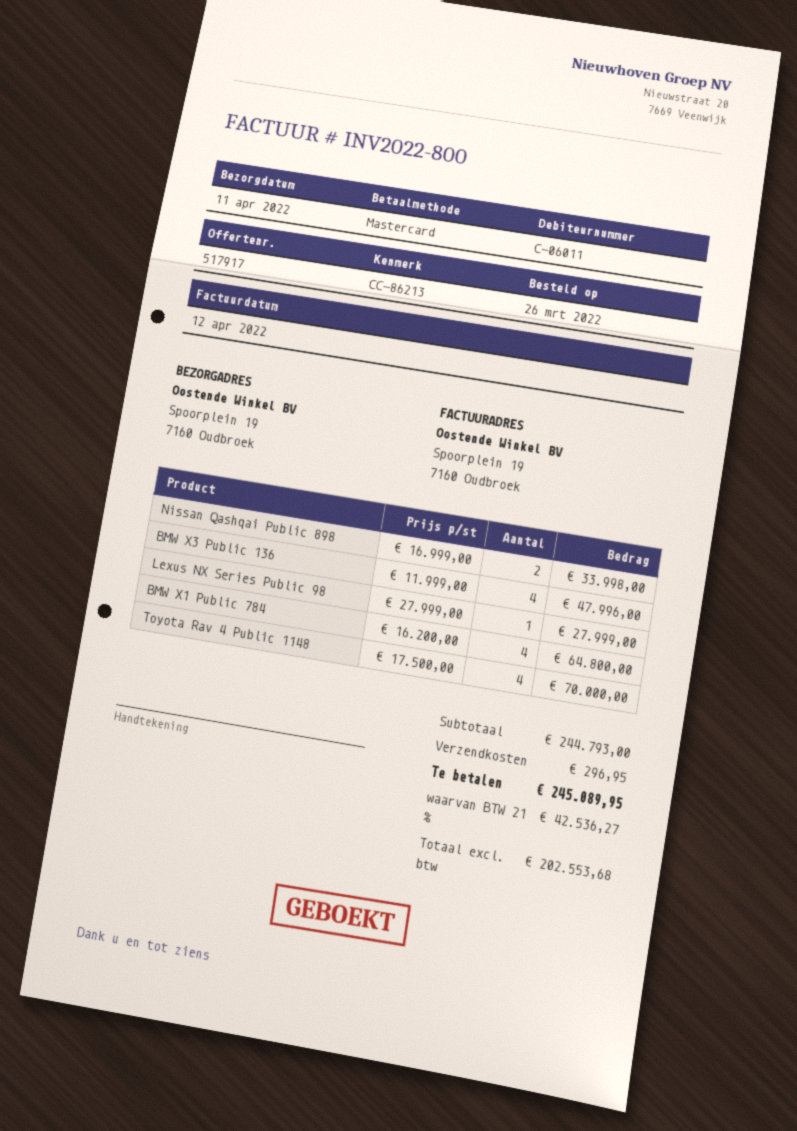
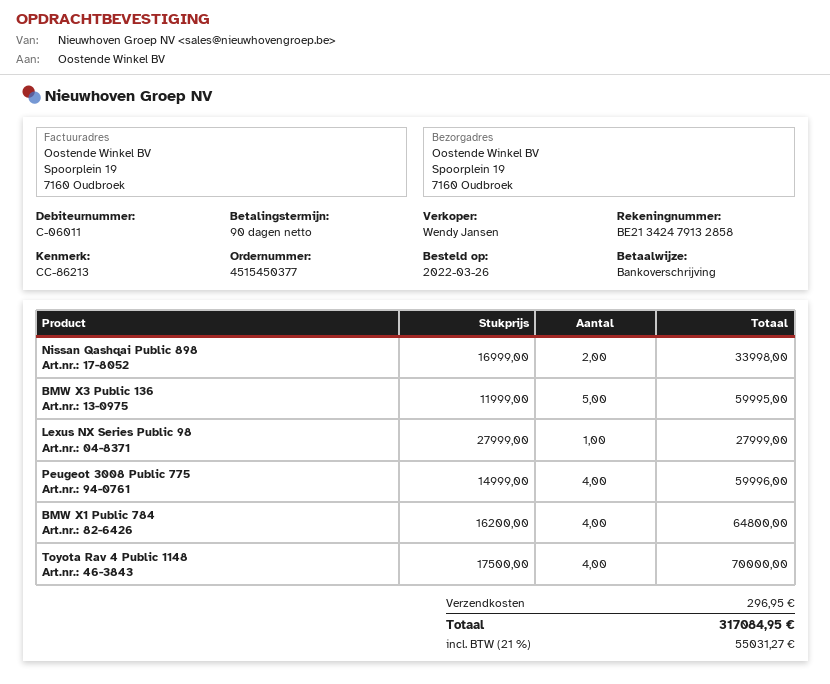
payment method: Mastercard -> bank transfer
BMW X3 Public 136: 4 x 11999.00 = 47996.00 -> 5 x 11999.00 = 59995.00
Peugeot 3008 Public 775: none -> 4 x 14999.00 = 59996.00
tax: 21% = 42536.27 -> 21% = 55031.27
total: 245089.95 -> 317084.95

